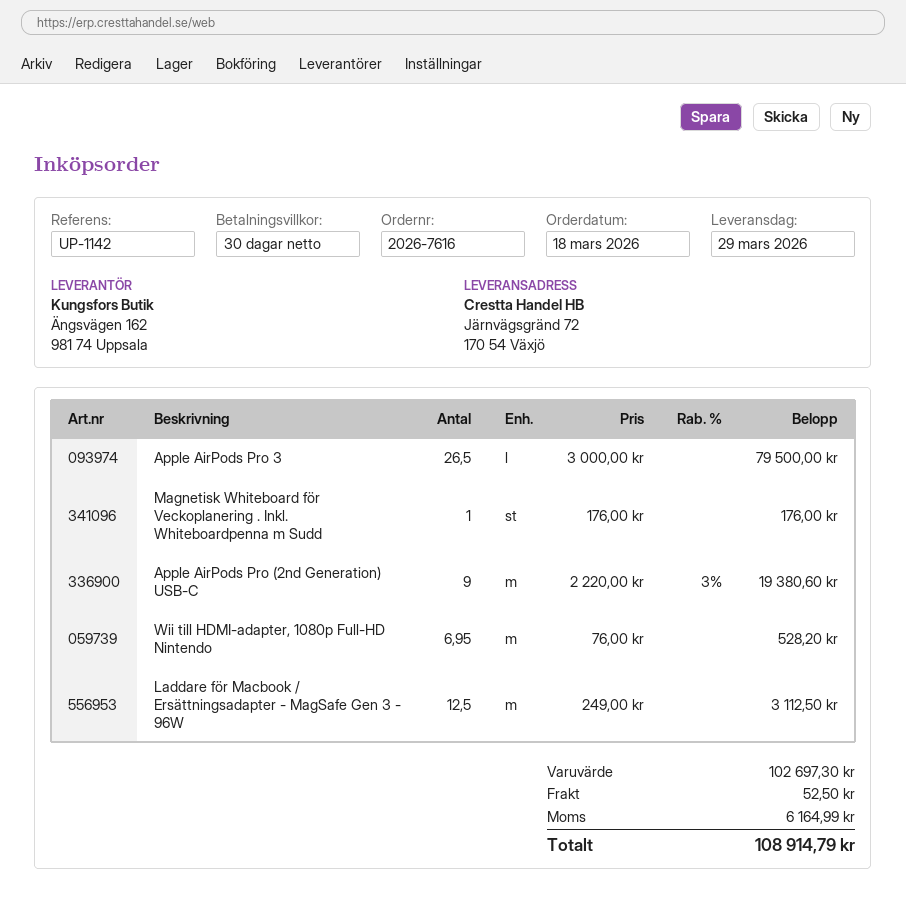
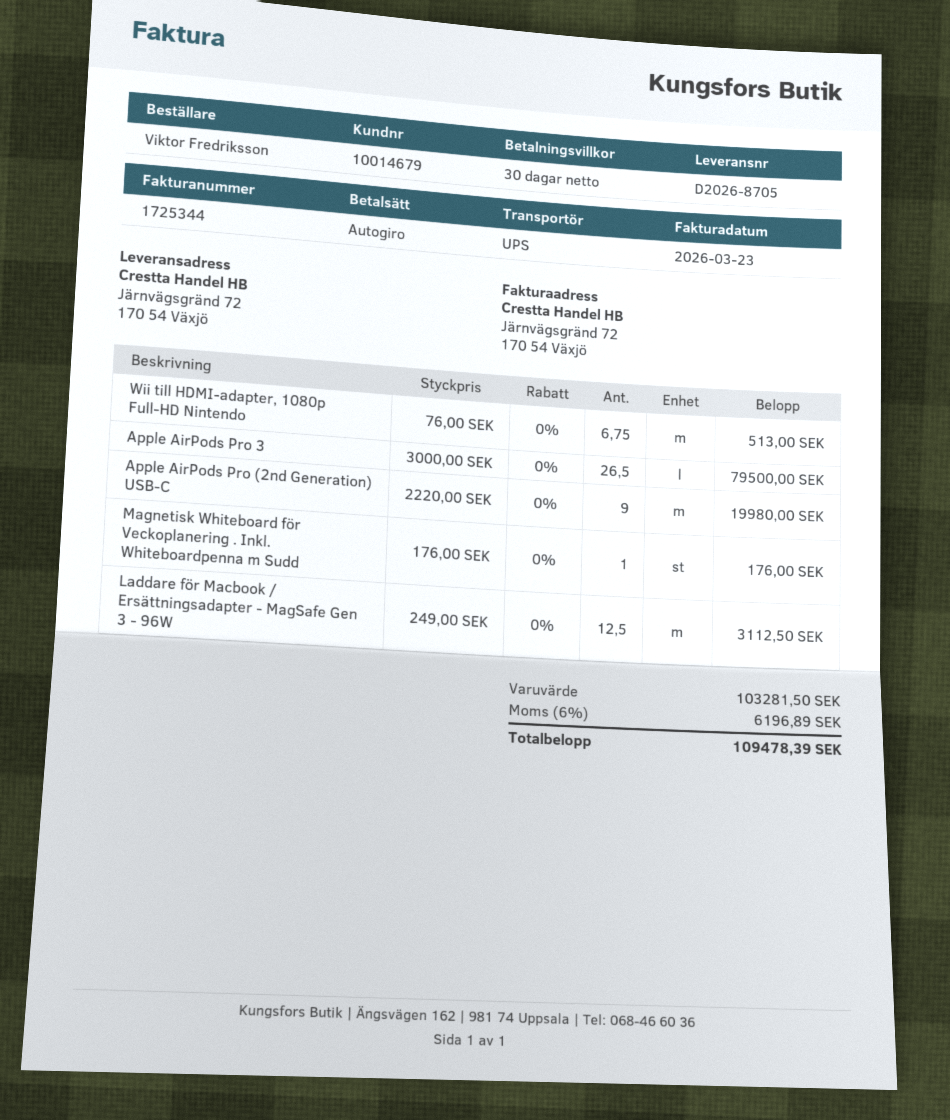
Apple AirPods Pro (2nd Generation) USB-C: 9 x 2220.00 - 3% = 19380.60 -> 9 x 2220.00 = 19980.00
Wii till HDMI-adapter, 1080p Full-HD Nintendo: 6.95 x 76.00 = 528.20 -> 6.75 x 76.00 = 513.00
subtotal: 102697.30 -> 103281.50
shipping: 52.50 -> none
tax: 6164.99 -> 6196.89
total: 108914.79 -> 109478.39

